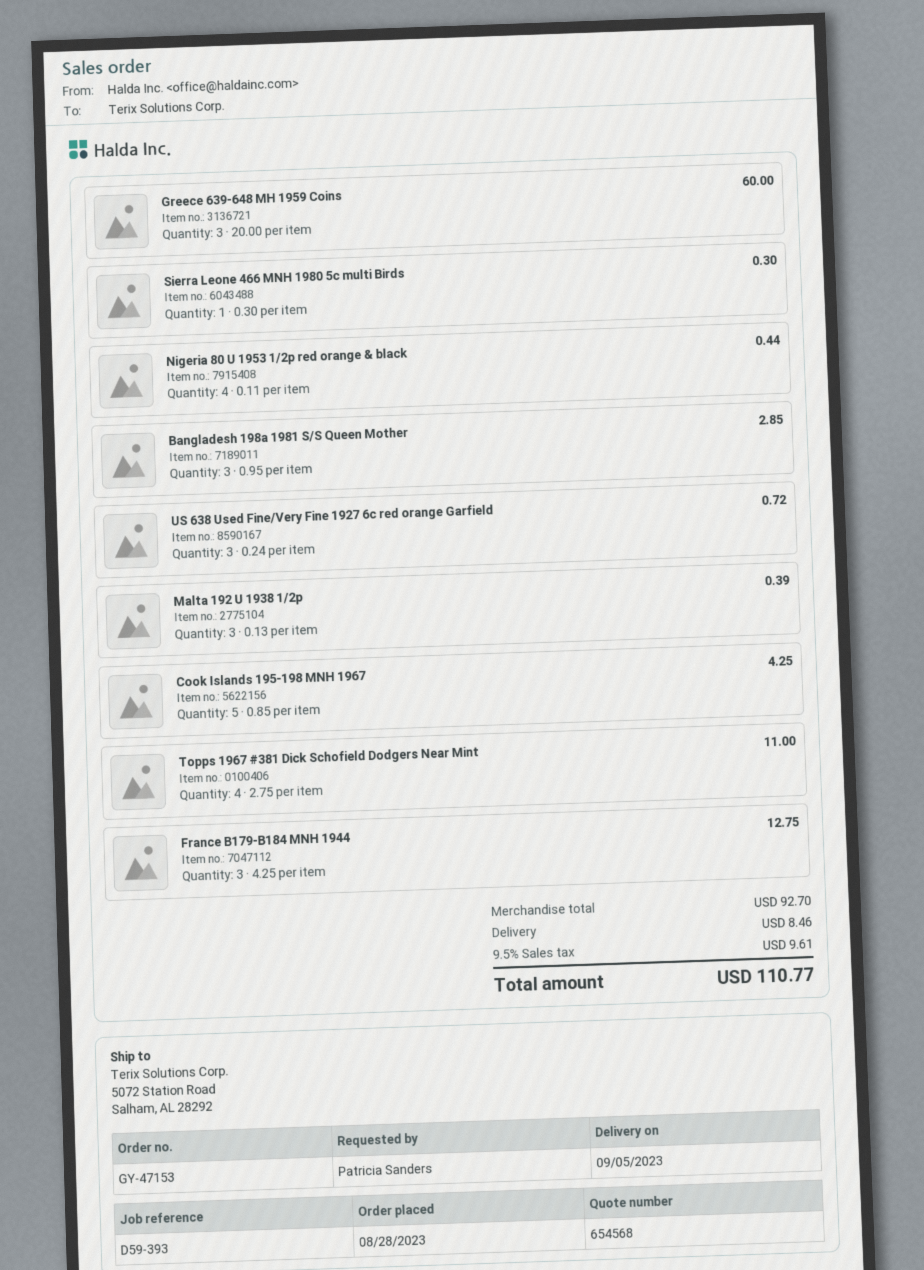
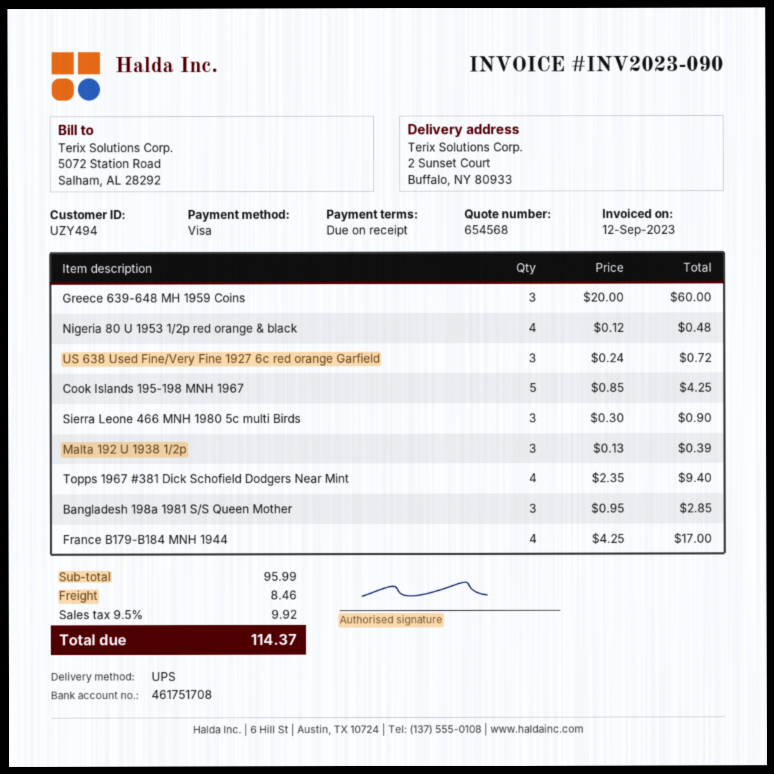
ship to: 5072 Station Road, Salham, AL 28292 -> 2 Sunset Court, Buffalo, NY 80933
Sierra Leone 466 MNH 1980 5c multi Birds: 1 x 0.30 = 0.30 -> 3 x 0.30 = 0.90
Nigeria 80 U 1953 1/2p red orange & black: 4 x 0.11 = 0.44 -> 4 x 0.12 = 0.48
Topps 1967 #381 Dick Schofield Dodgers Near Mint: 4 x 2.75 = 11.00 -> 4 x 2.35 = 9.40
France B179-B184 MNH 1944: 3 x 4.25 = 12.75 -> 4 x 4.25 = 17.00
subtotal: 92.70 -> 95.99
tax: 9.5% = 9.61 -> 9.5% = 9.92
total: 110.77 -> 114.37

